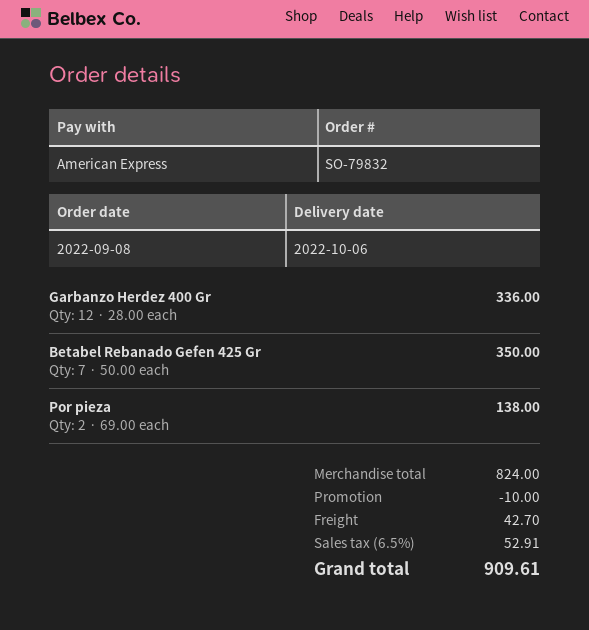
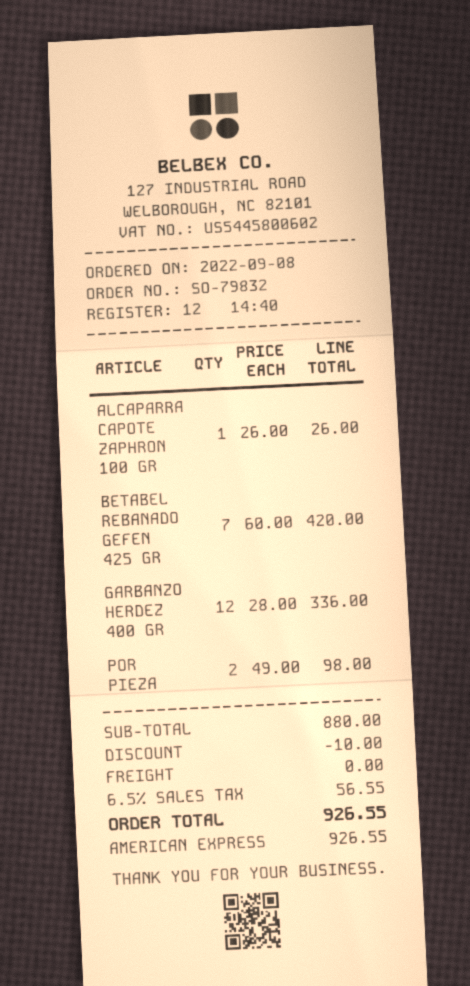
Betabel Rebanado Gefen 425 Gr: 7 x 50.00 = 350.00 -> 7 x 60.00 = 420.00
Por pieza: 2 x 69.00 = 138.00 -> 2 x 49.00 = 98.00
ALCAPARRA CAPOTE ZAPHRON 100 GR: none -> 1 x 26.00 = 26.00
subtotal: 824.00 -> 880.00
shipping: 42.70 -> 0.00
tax: 6.5% = 52.91 -> 6.5% = 56.55
total: 909.61 -> 926.55

